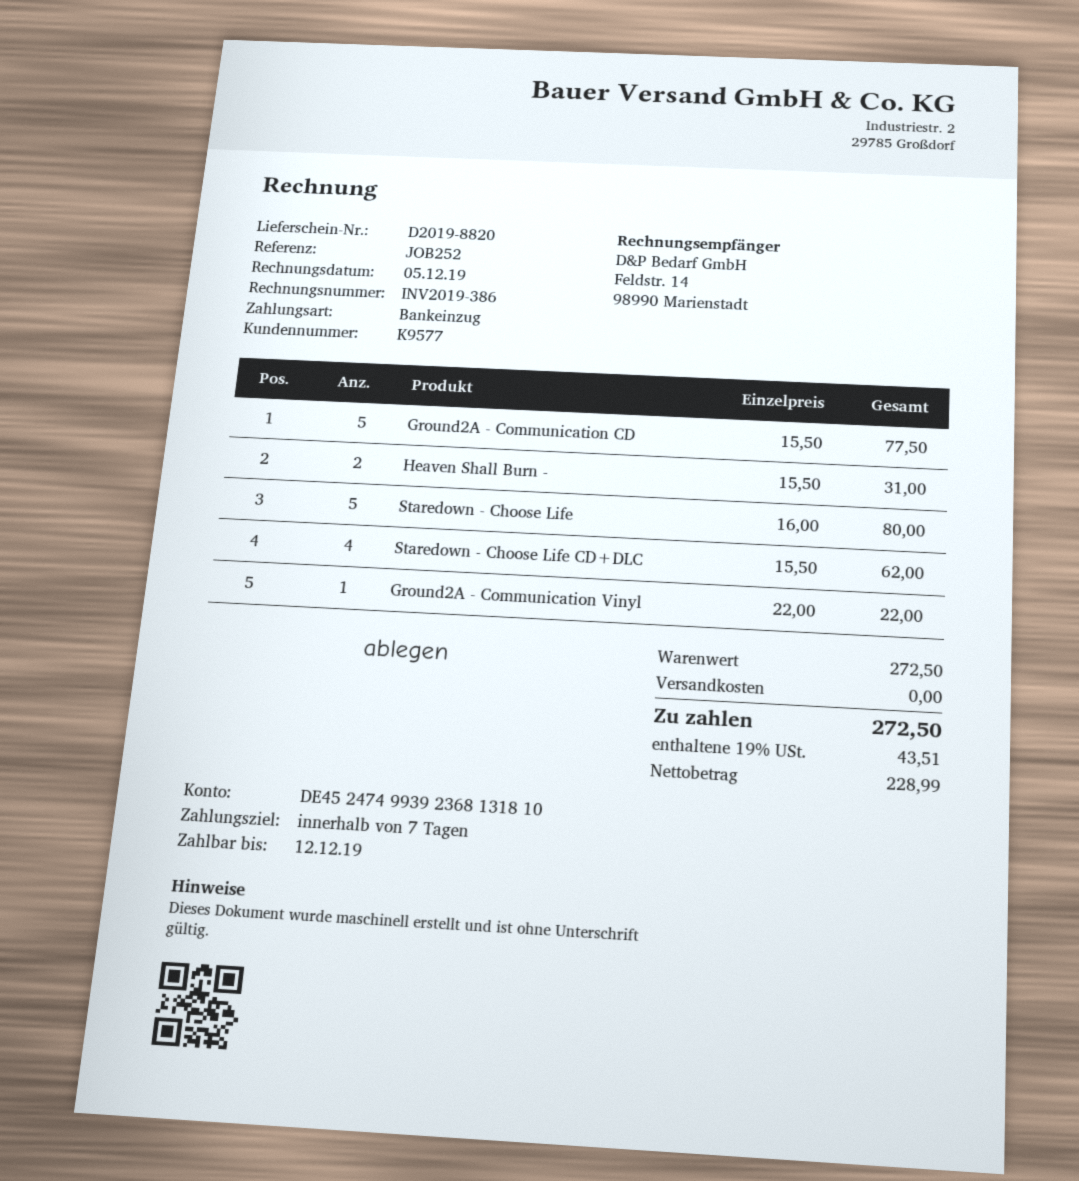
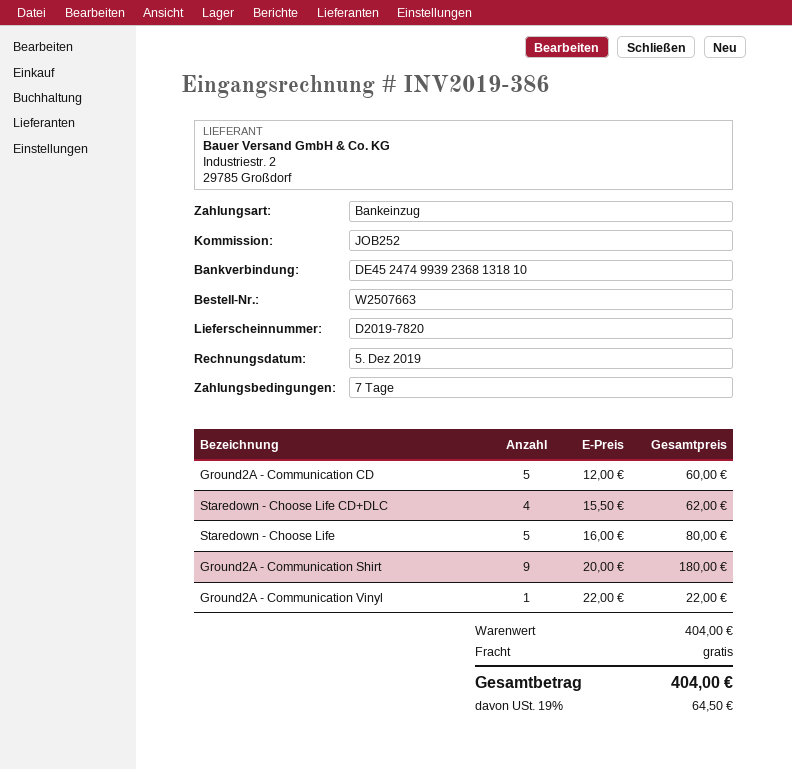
delivery note number: D2019-8820 -> D2019-7820
Ground2A - Communication CD: 5 x 15.50 = 77.50 -> 5 x 12.00 = 60.00
Heaven Shall Burn -: 2 x 15.50 = 31.00 -> none
Ground2A - Communication Shirt: none -> 9 x 20.00 = 180.00
subtotal: 272.50 -> 404.00
tax: 19% = 43.51 -> 19% = 64.50
total: 272.50 -> 404.00

